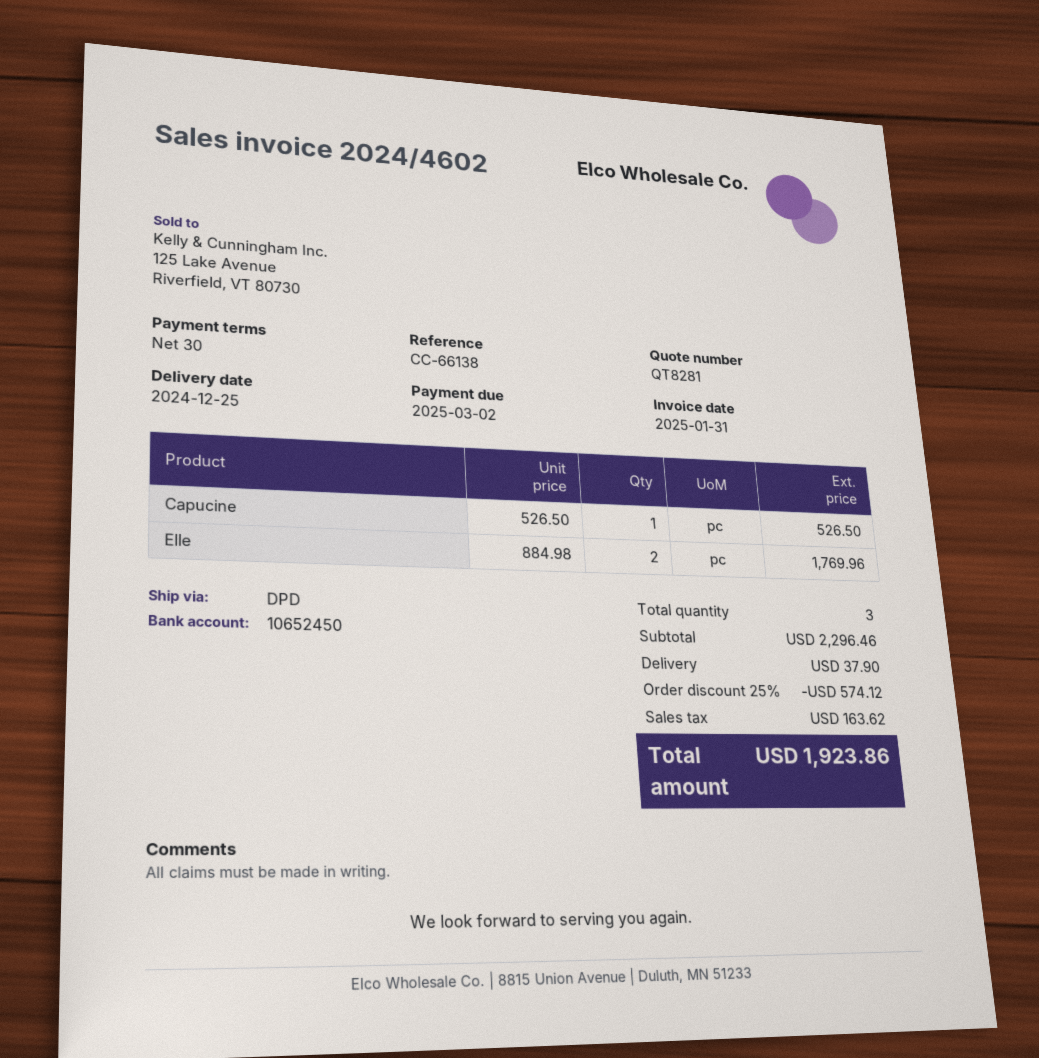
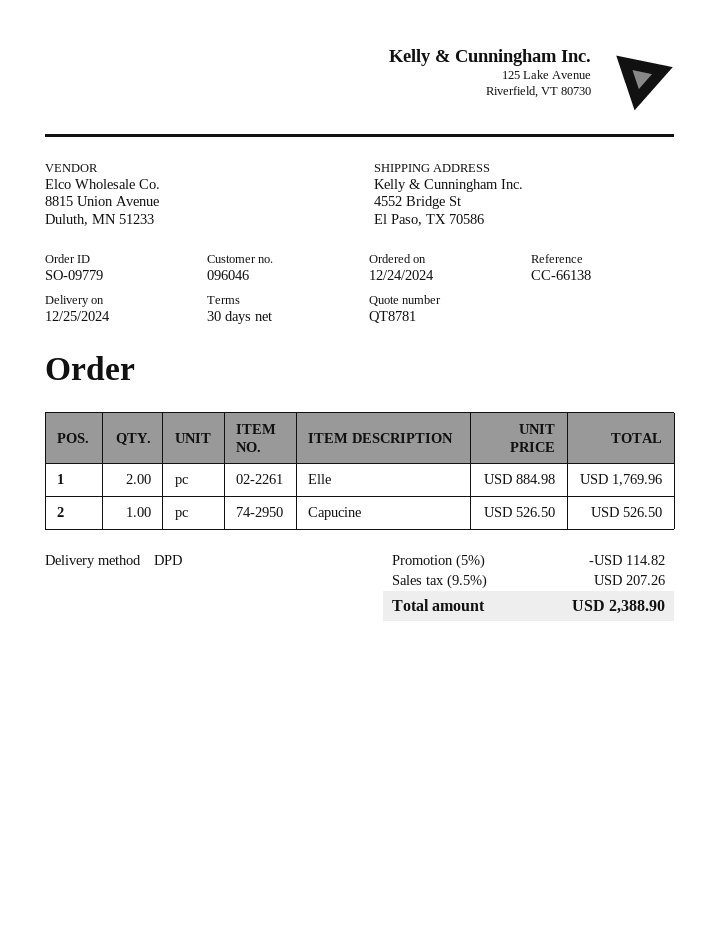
quote number: QT8281 -> QT8781
discount: 25% = 574.12 -> 5% = 114.82
shipping: 37.90 -> none
tax: 163.62 -> 207.26
total: 1923.86 -> 2388.90

